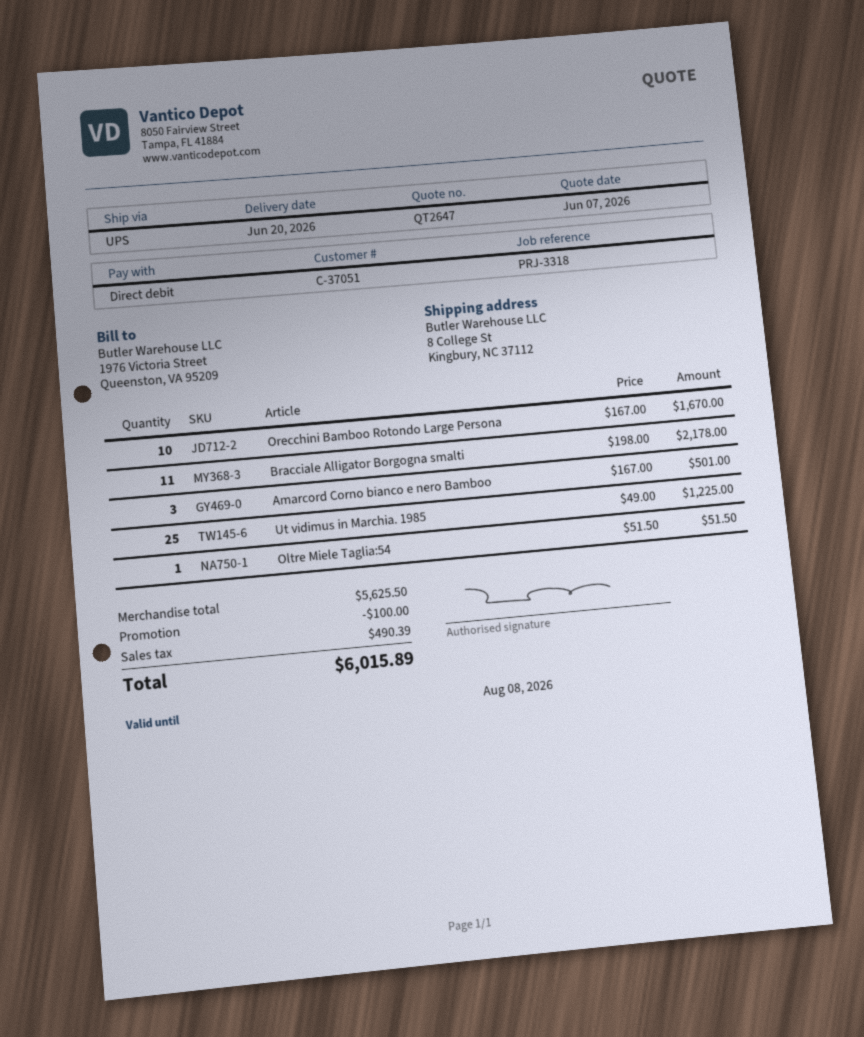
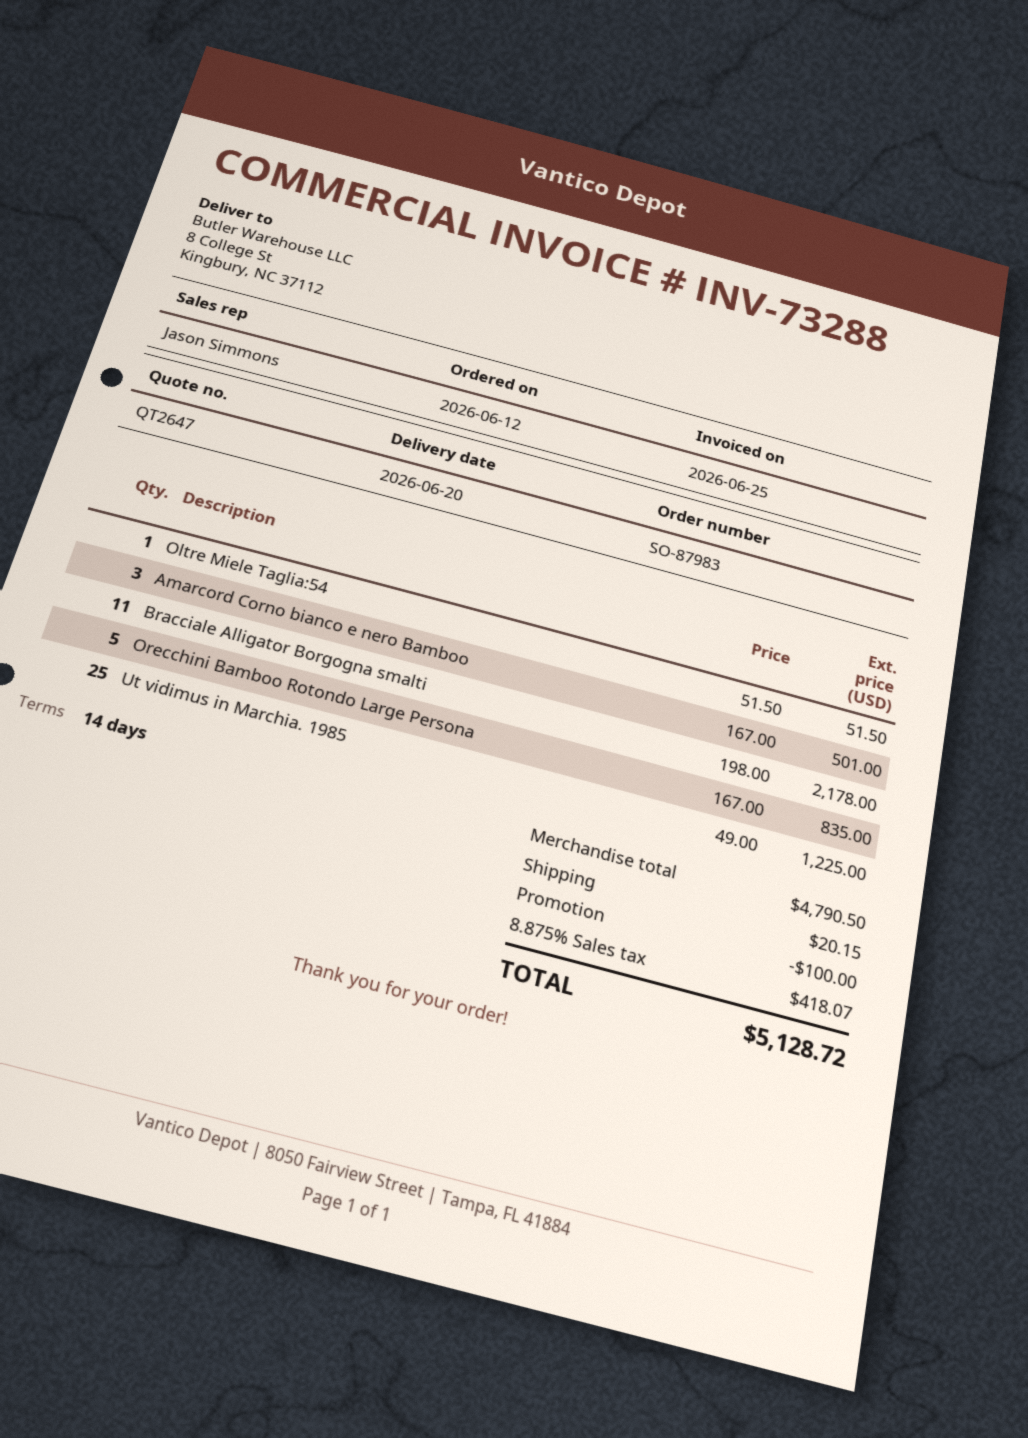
Orecchini Bamboo Rotondo Large Persona: 10 x 167.00 = 1670.00 -> 5 x 167.00 = 835.00
subtotal: 5625.50 -> 4790.50
shipping: none -> 20.15
tax: 490.39 -> 418.07
total: 6015.89 -> 5128.72

